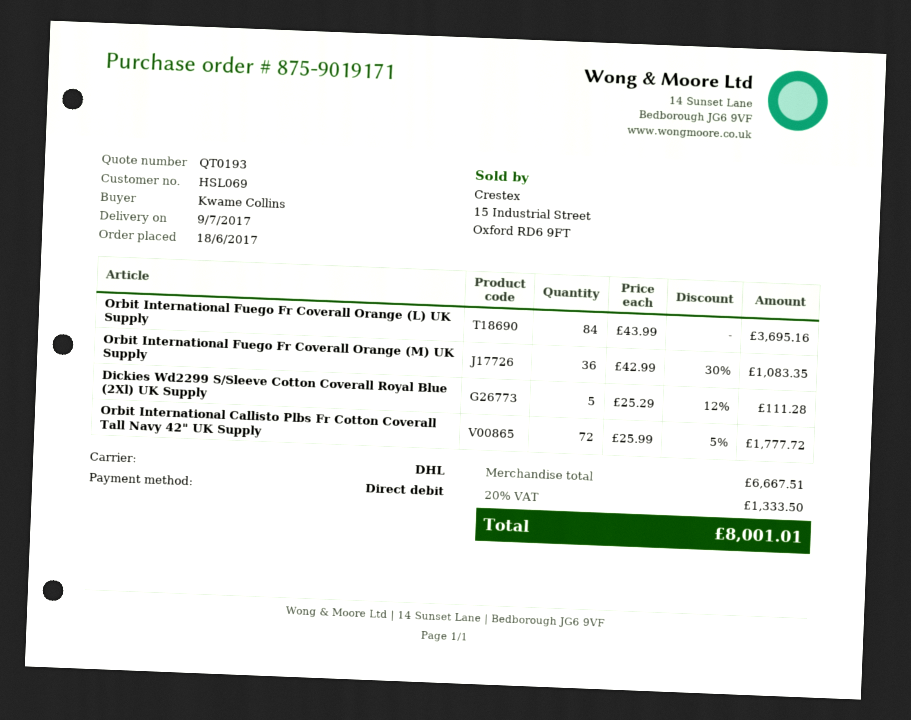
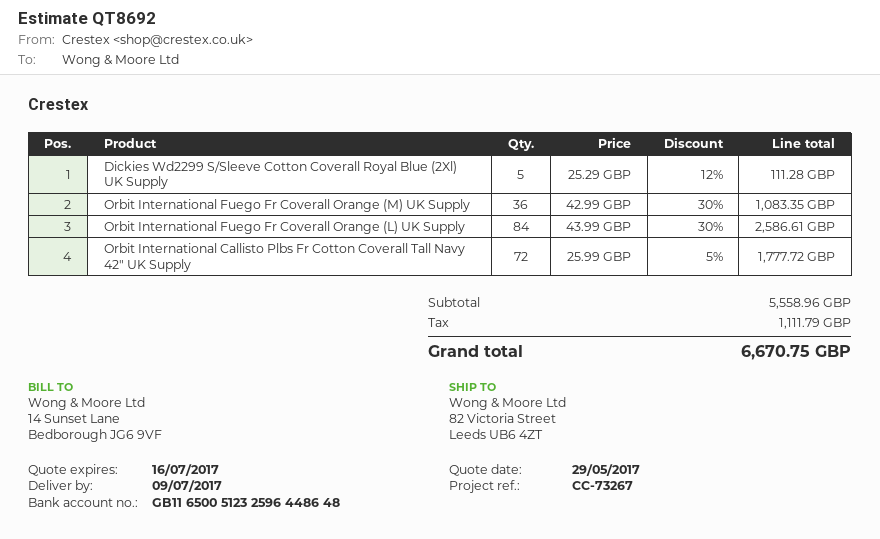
quote number: QT0193 -> QT8692
Orbit International Fuego Fr Coverall Orange (L) UK Supply: 84 x 43.99 = 3695.16 -> 84 x 43.99 - 30% = 2586.61
subtotal: 6667.51 -> 5558.96
tax: 1333.50 -> 1111.79
total: 8001.01 -> 6670.75

